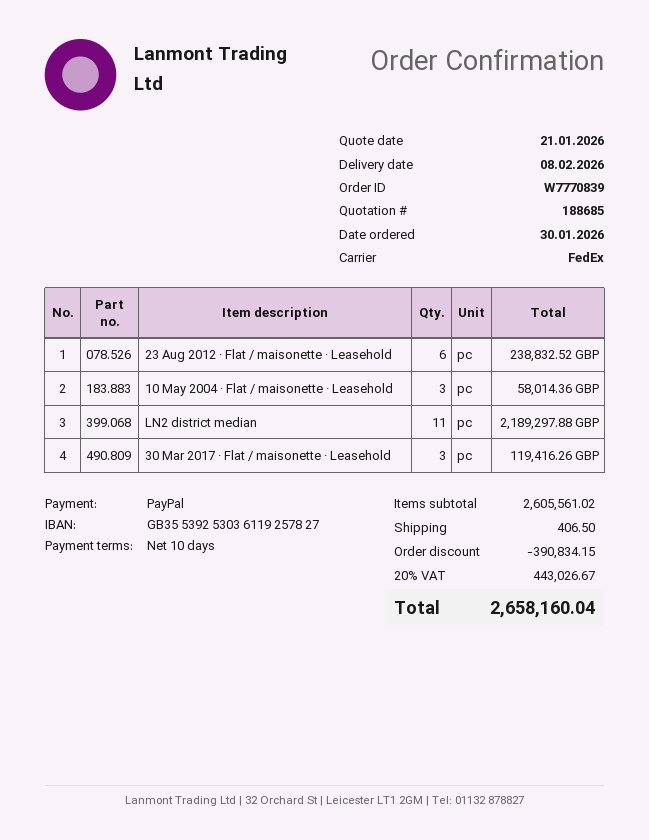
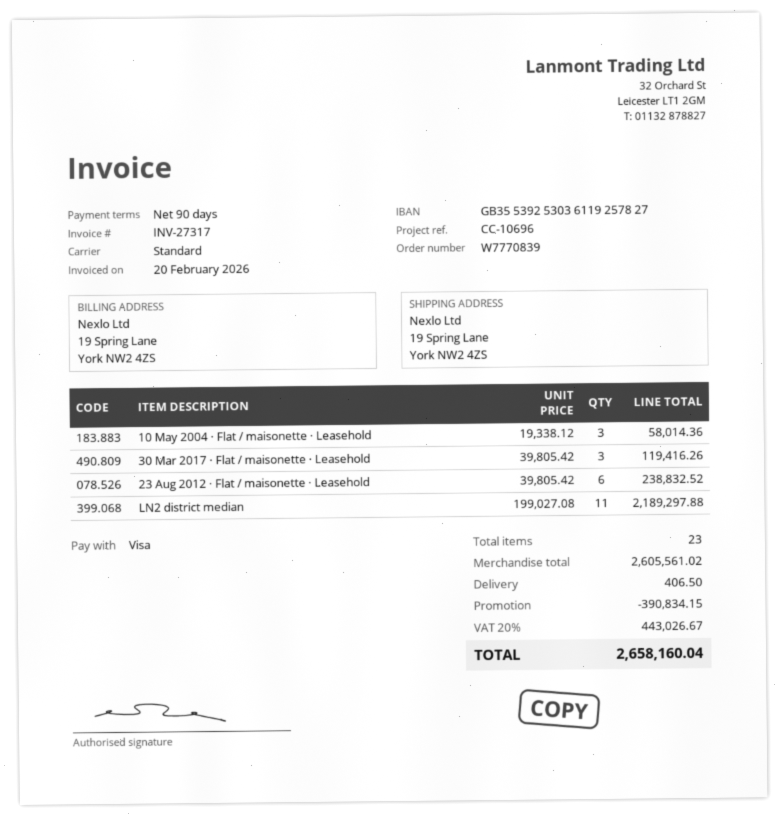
payment terms: 10 days -> 90 days
payment method: PayPal -> Visa
shipping method: FedEx -> standard

